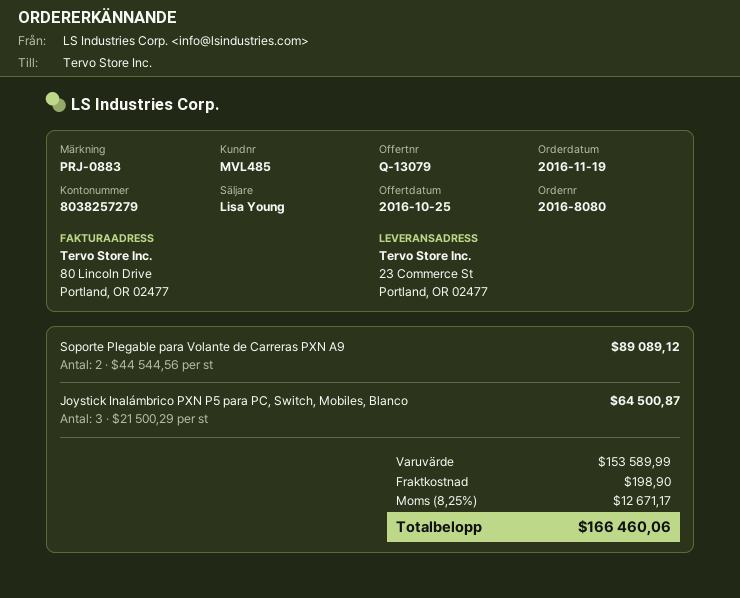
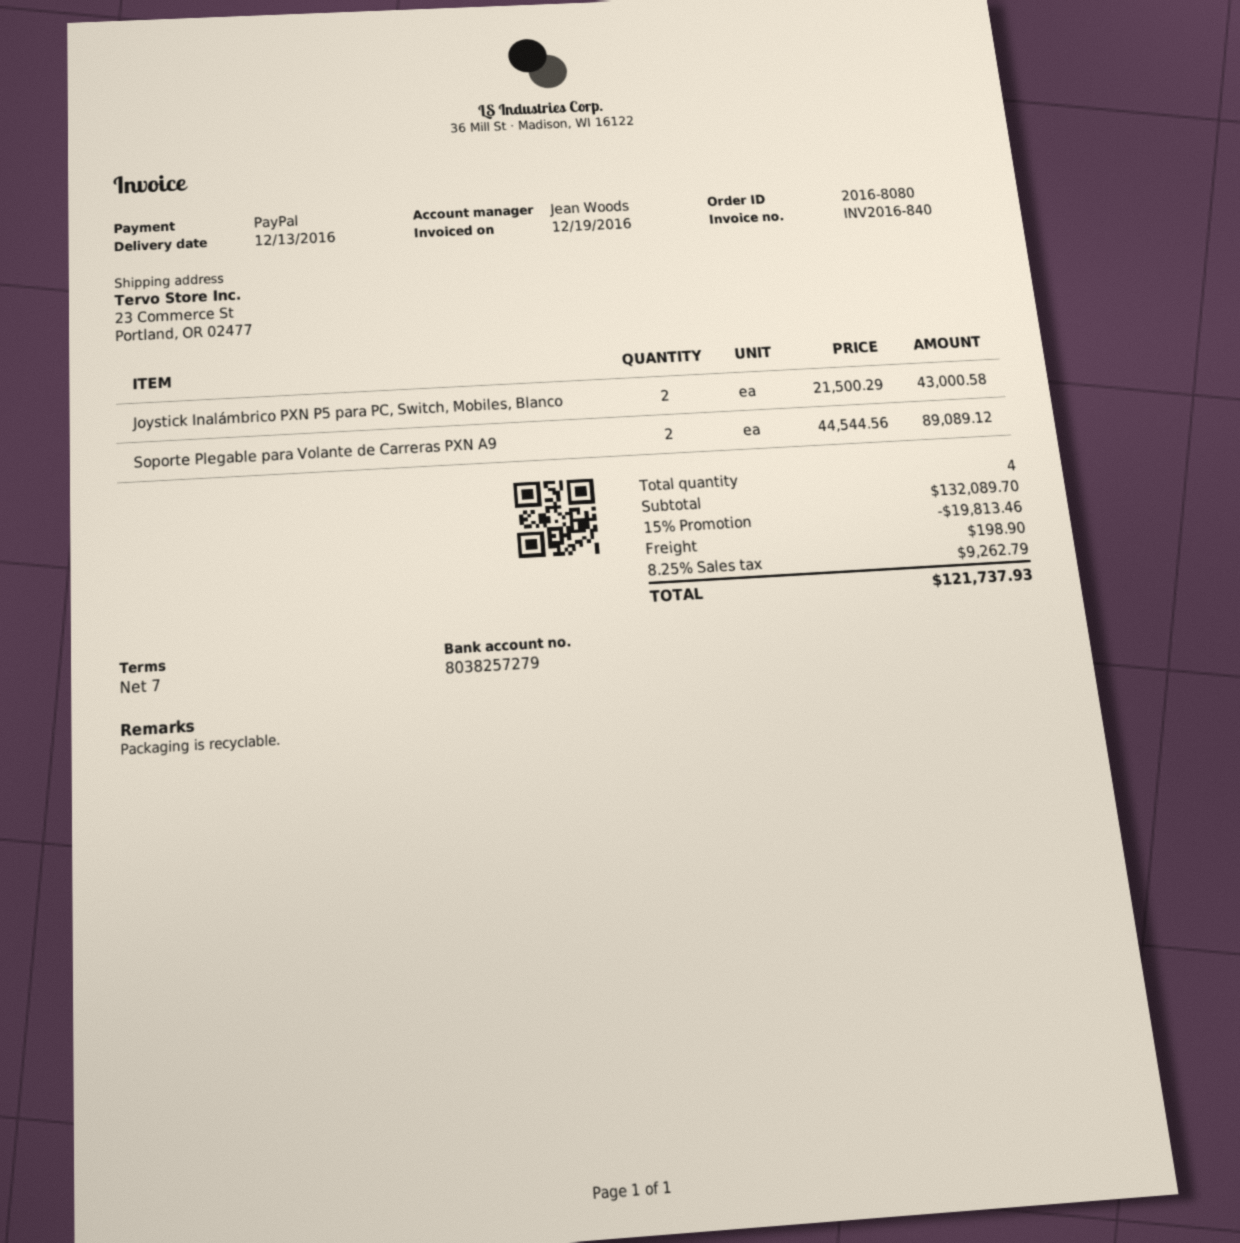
sales rep: Lisa Young -> Jean Woods
Joystick Inalámbrico PXN P5 para PC, Switch, Mobiles, Blanco: 3 x 21500.29 = 64500.87 -> 2 x 21500.29 = 43000.58
subtotal: 153589.99 -> 132089.70
discount: none -> 15% = 19813.46
tax: 8.25% = 12671.17 -> 8.25% = 9262.79
total: 166460.06 -> 121737.93

